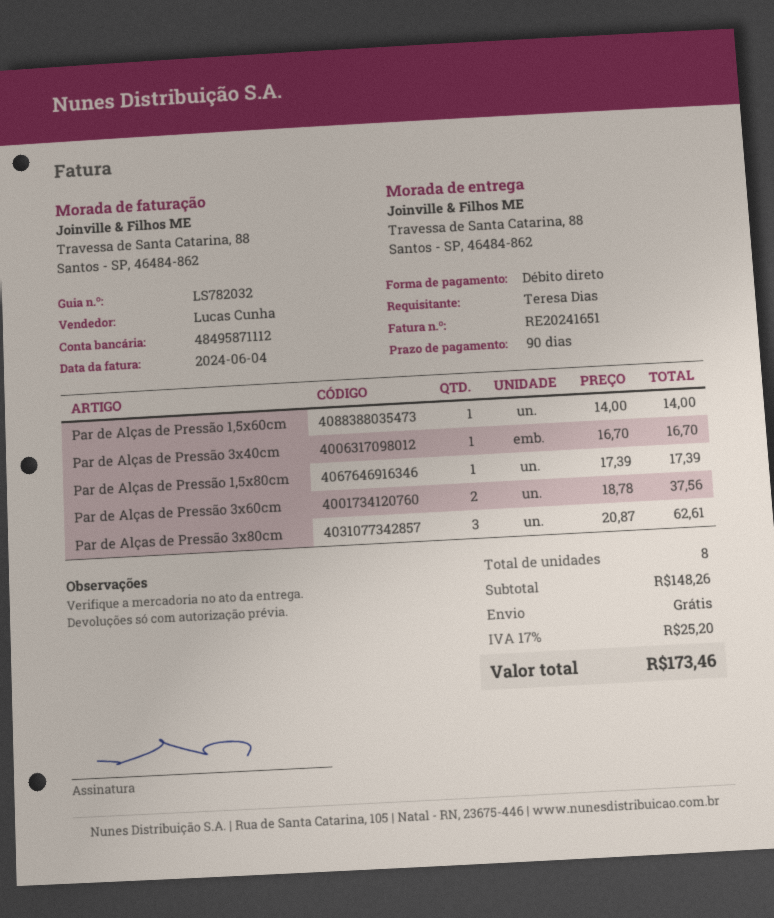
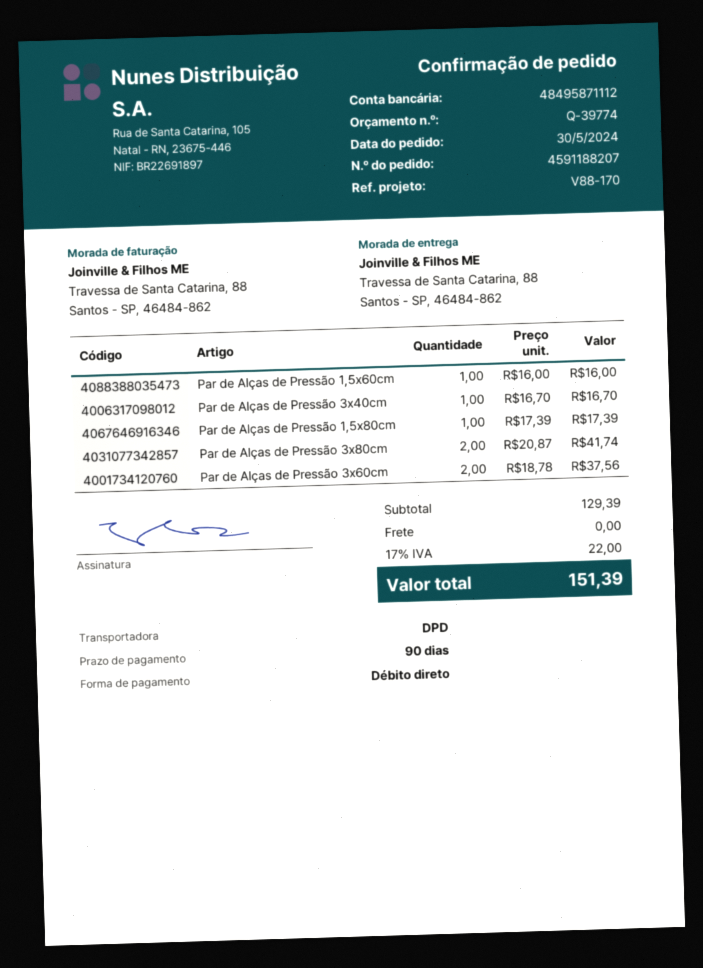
Par de Alças de Pressão 1,5x60cm: 1 x 14.00 = 14.00 -> 1 x 16.00 = 16.00
Par de Alças de Pressão 3x80cm: 3 x 20.87 = 62.61 -> 2 x 20.87 = 41.74
subtotal: 148.26 -> 129.39
tax: 17% = 25.20 -> 17% = 22.00
total: 173.46 -> 151.39

